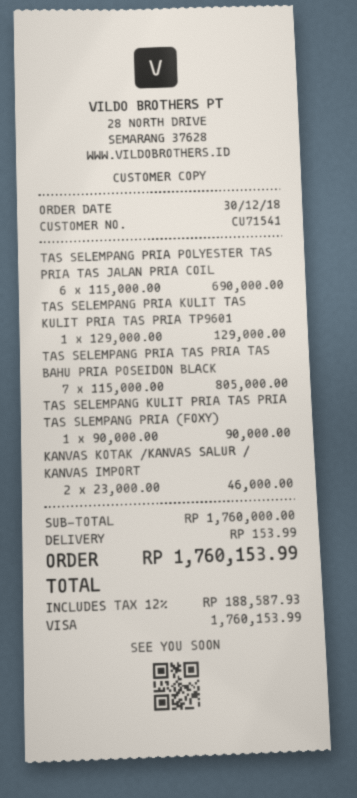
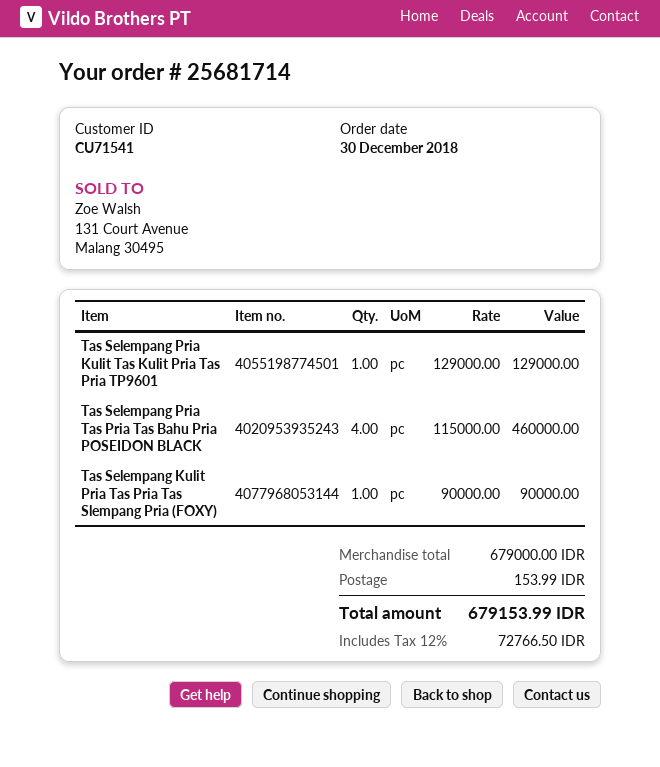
TAS SELEMPANG PRIA POLYESTER TAS PRIA TAS JALAN PRIA COIL: 6 x 115000.00 = 690000.00 -> none
TAS SELEMPANG PRIA TAS PRIA TAS BAHU PRIA POSEIDON BLACK: 7 x 115000.00 = 805000.00 -> 4 x 115000.00 = 460000.00
KANVAS KOTAK /KANVAS SALUR / KANVAS IMPORT: 2 x 23000.00 = 46000.00 -> none
subtotal: 1760000.00 -> 679000.00
tax: 12% = 188587.93 -> 12% = 72766.50
total: 1760153.99 -> 679153.99

